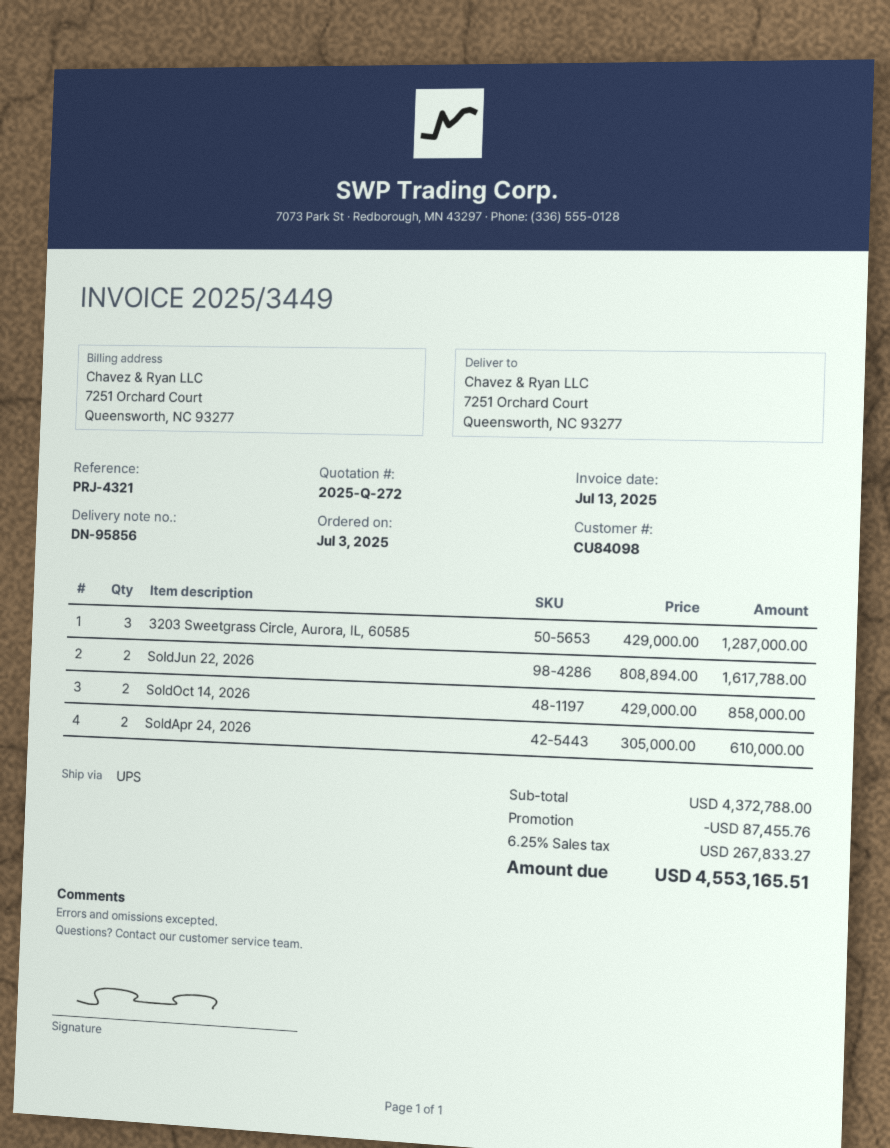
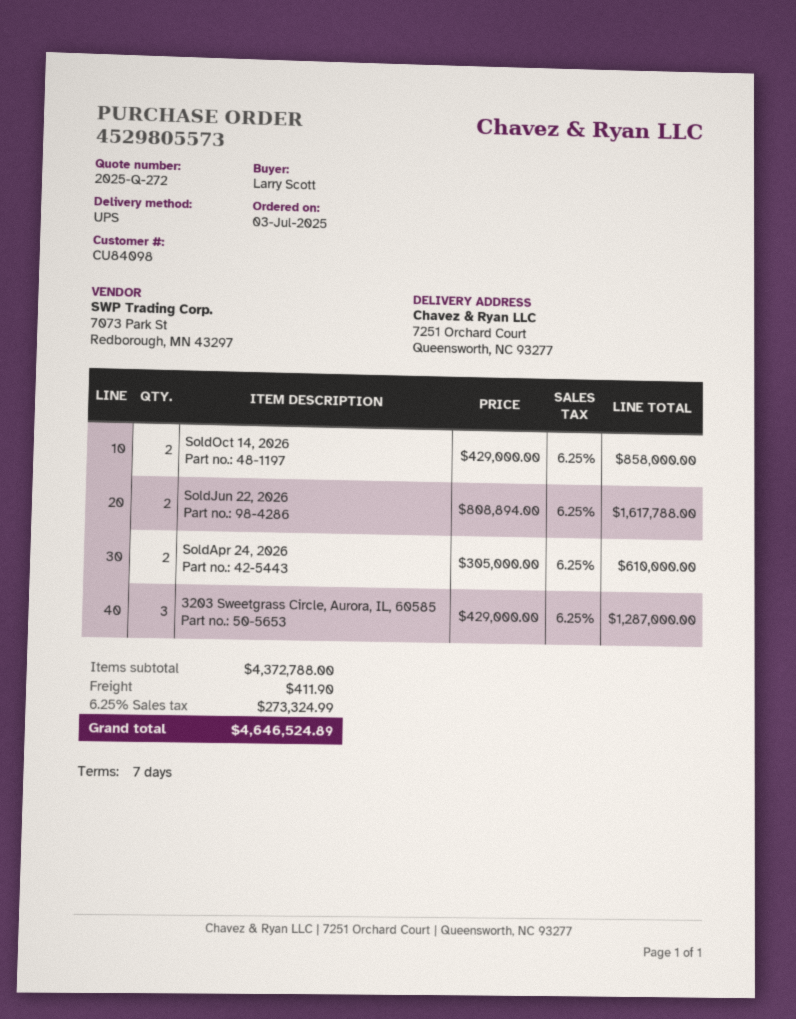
discount: 87455.76 -> none
shipping: none -> 411.90
tax: 6.25% = 267833.27 -> 6.25% = 273324.99
total: 4553165.51 -> 4646524.89

